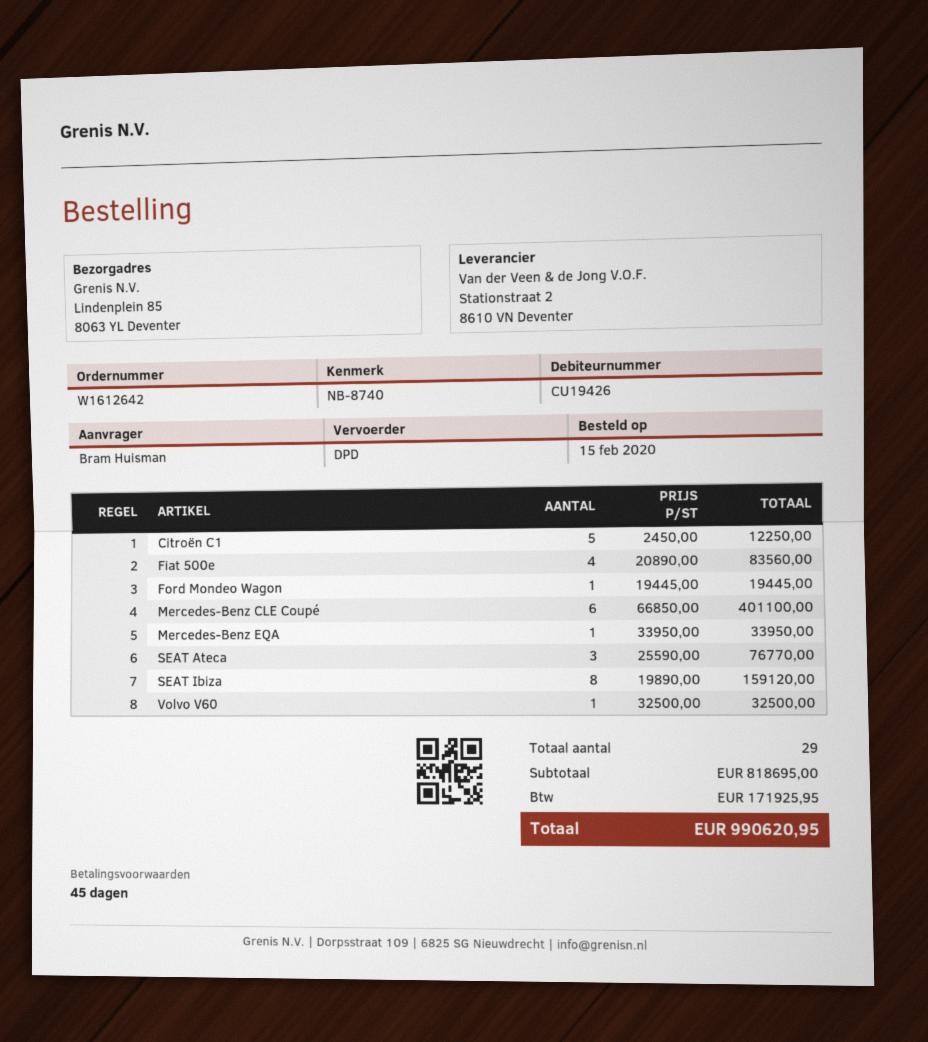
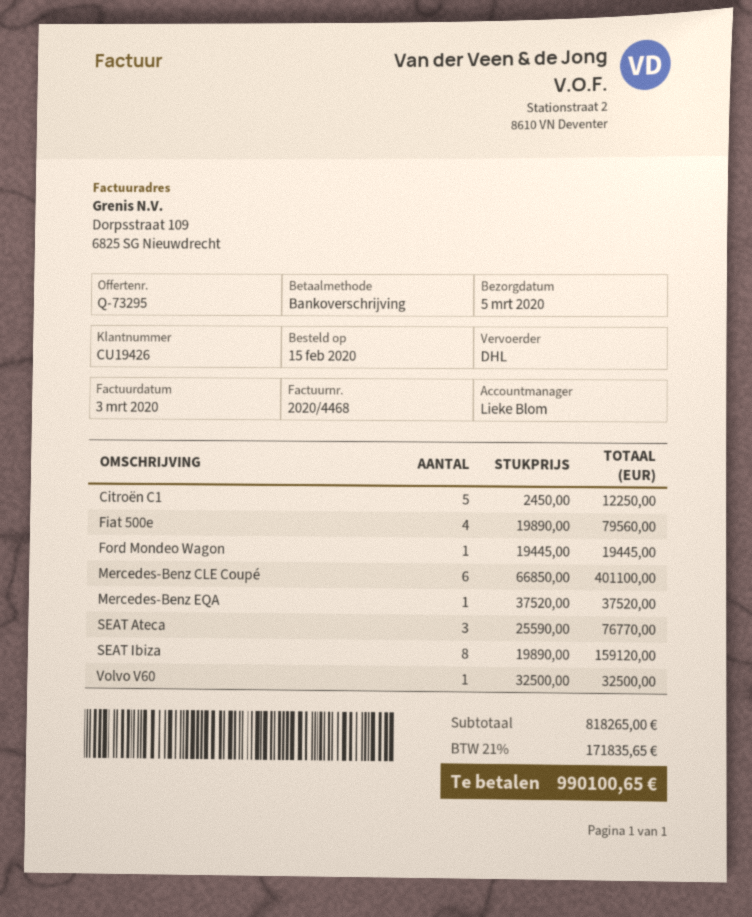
shipping method: DPD -> DHL
Fiat 500e: 4 x 20890.00 = 83560.00 -> 4 x 19890.00 = 79560.00
Mercedes-Benz EQA: 1 x 33950.00 = 33950.00 -> 1 x 37520.00 = 37520.00
subtotal: 818695.00 -> 818265.00
tax: 171925.95 -> 171835.65
total: 990620.95 -> 990100.65

